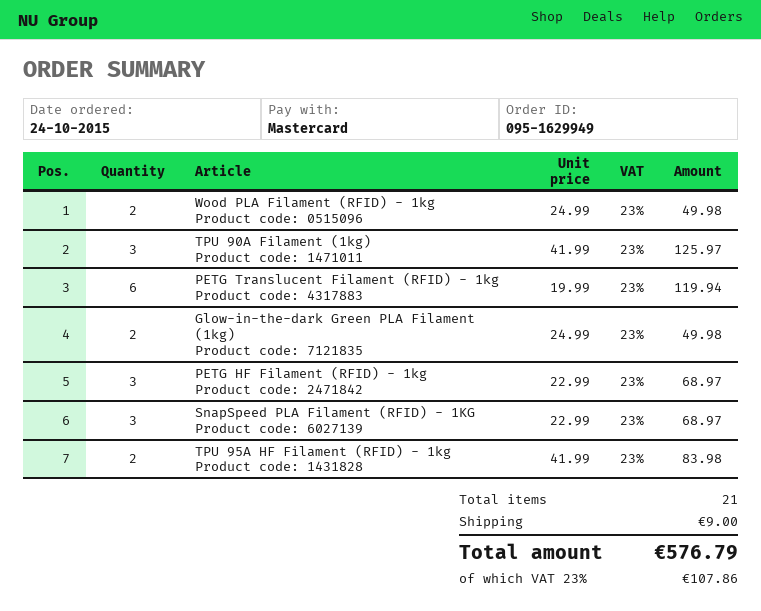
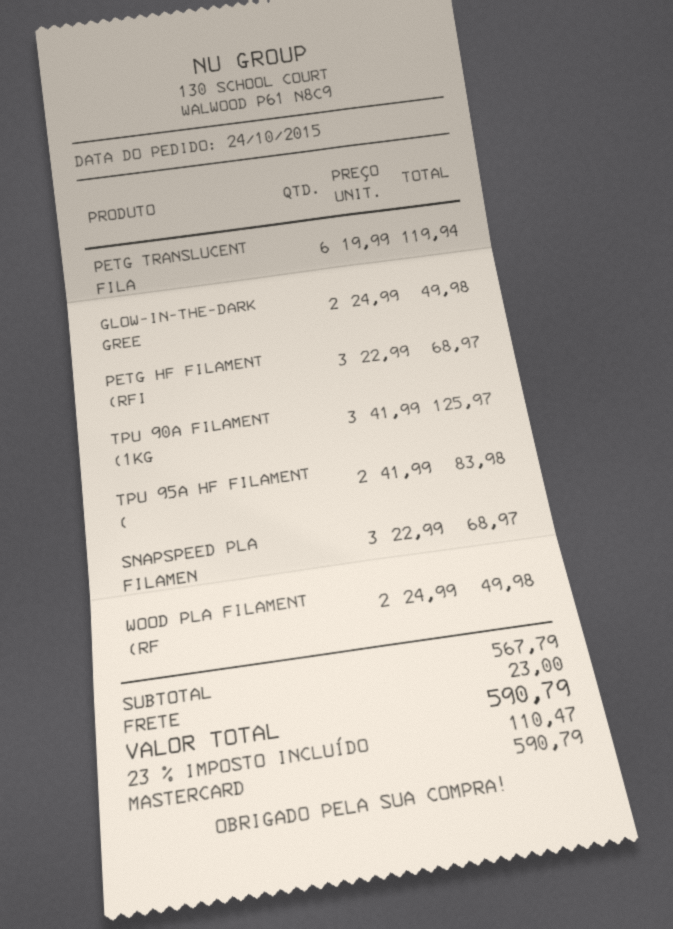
shipping: 9.00 -> 23.00
tax: 23% = 107.86 -> 23% = 110.47
total: 576.79 -> 590.79

